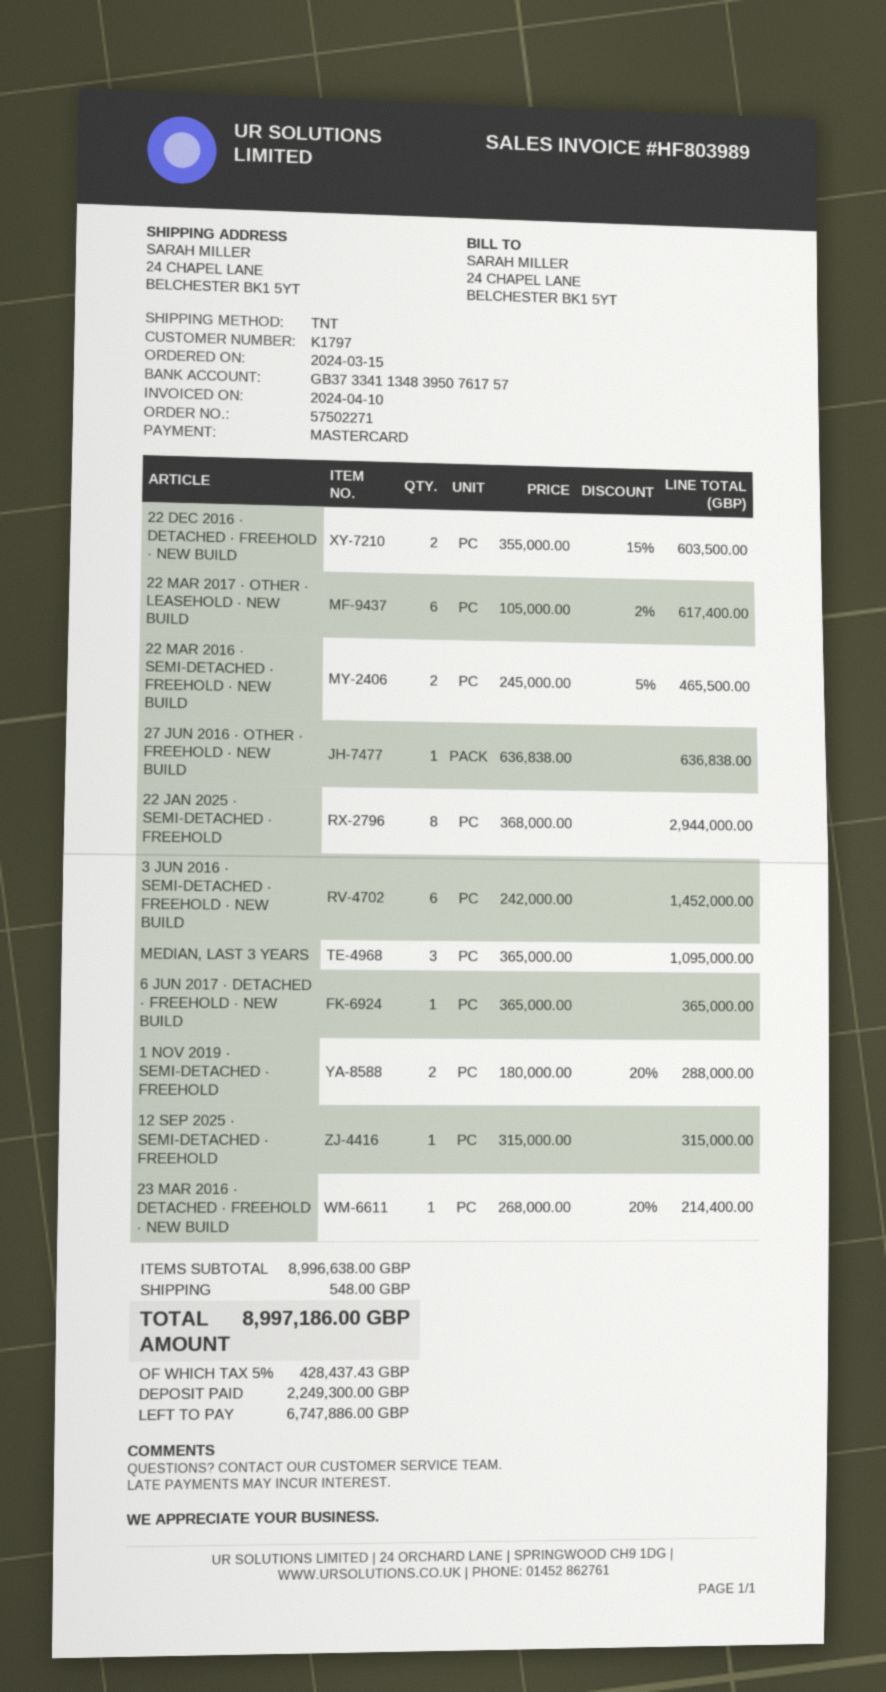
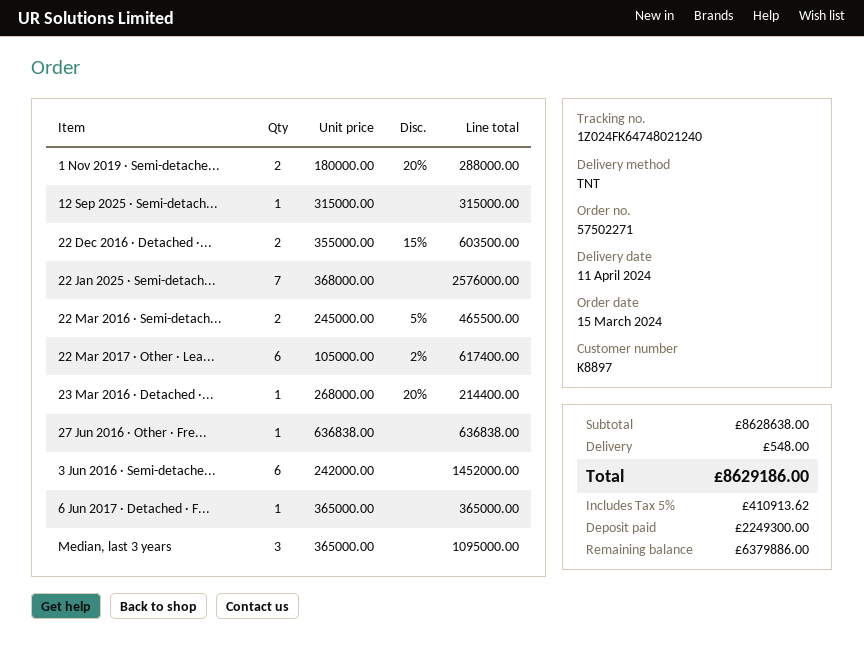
customer number: K1797 -> K8897
22 JAN 2025 · SEMI-DETACHED · FREEHOLD: 8 x 368000.00 = 2944000.00 -> 7 x 368000.00 = 2576000.00
subtotal: 8996638.00 -> 8628638.00
tax: 5% = 428437.43 -> 5% = 410913.62
total: 8997186.00 -> 8629186.00
balance: 6747886.00 -> 6379886.00

